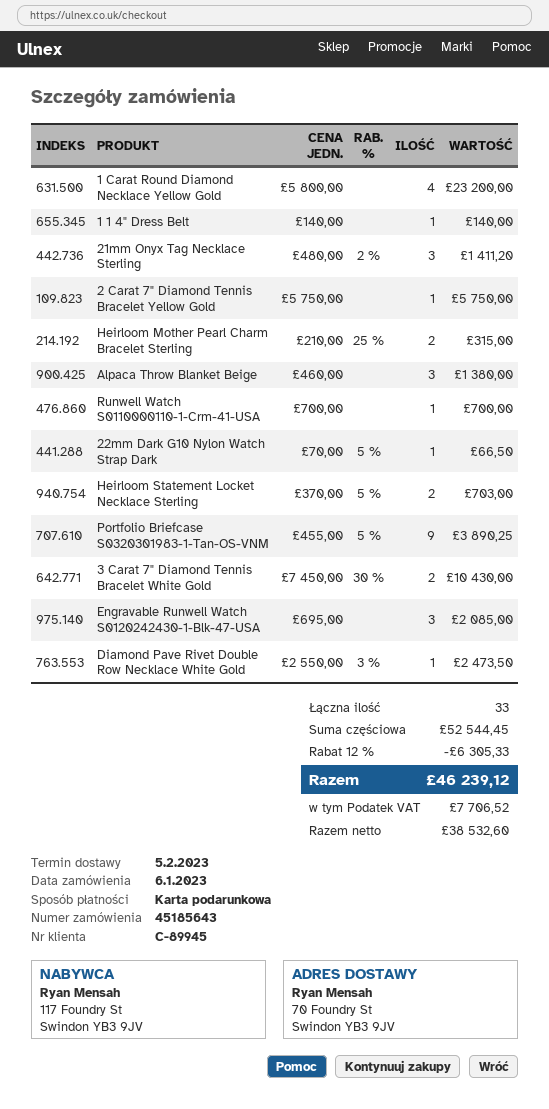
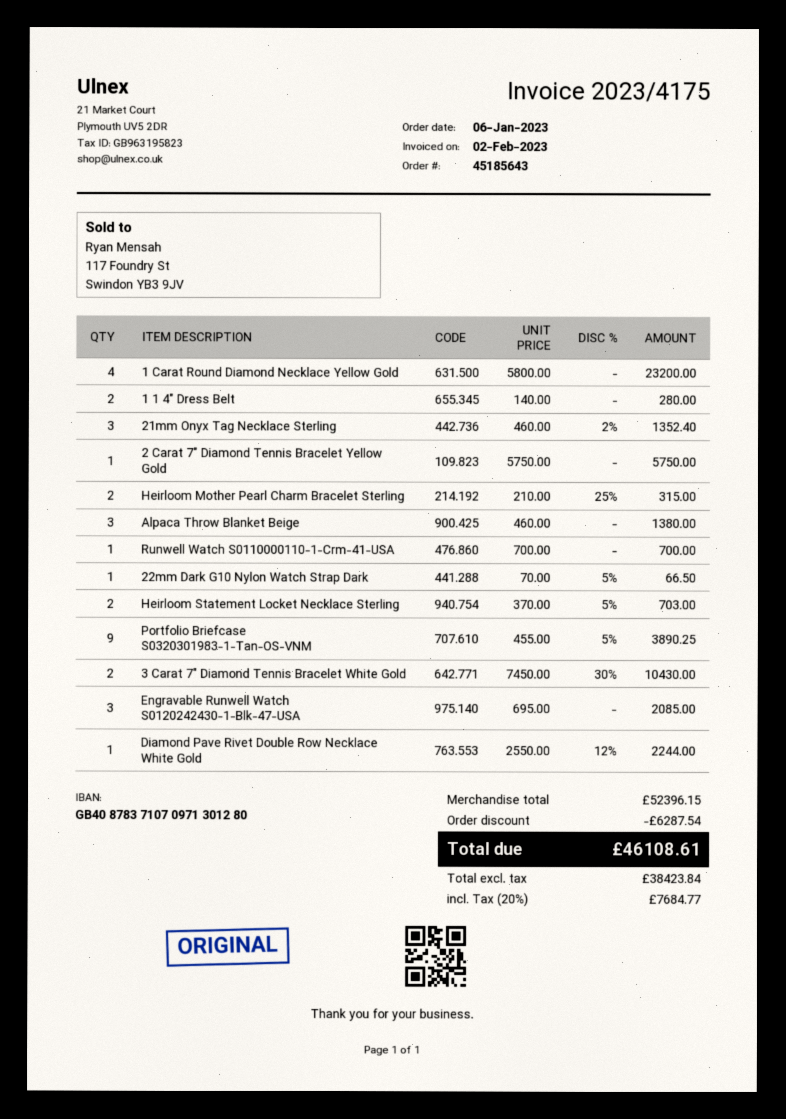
1 1 4" Dress Belt: 1 x 140.00 = 140.00 -> 2 x 140.00 = 280.00
21mm Onyx Tag Necklace Sterling: 3 x 480.00 - 2% = 1411.20 -> 3 x 460.00 - 2% = 1352.40
Diamond Pave Rivet Double Row Necklace White Gold: 1 x 2550.00 - 3% = 2473.50 -> 1 x 2550.00 - 12% = 2244.00
subtotal: 52544.45 -> 52396.15
discount: 6305.33 -> 6287.54
net: 38532.60 -> 38423.84
tax: 7706.52 -> 7684.77
total: 46239.12 -> 46108.61

